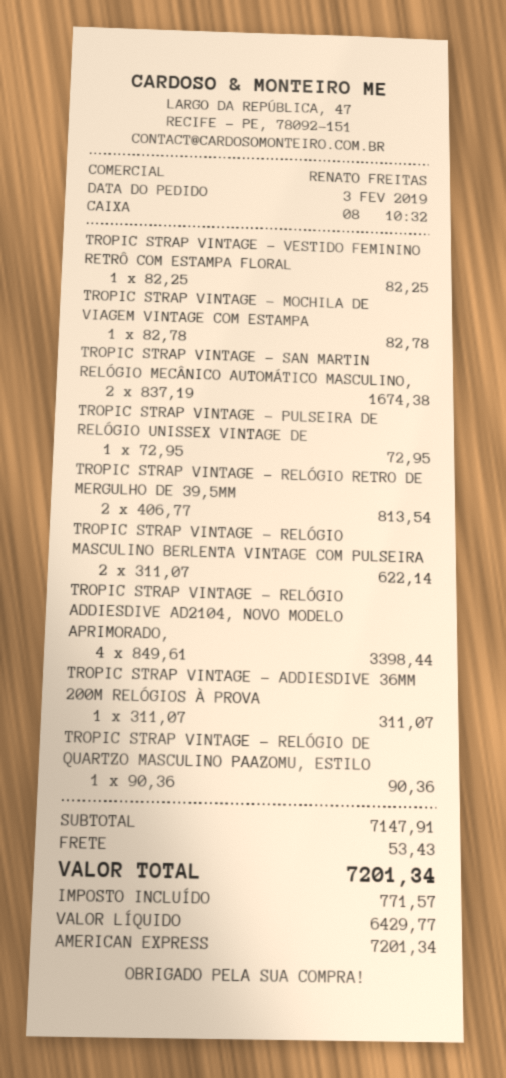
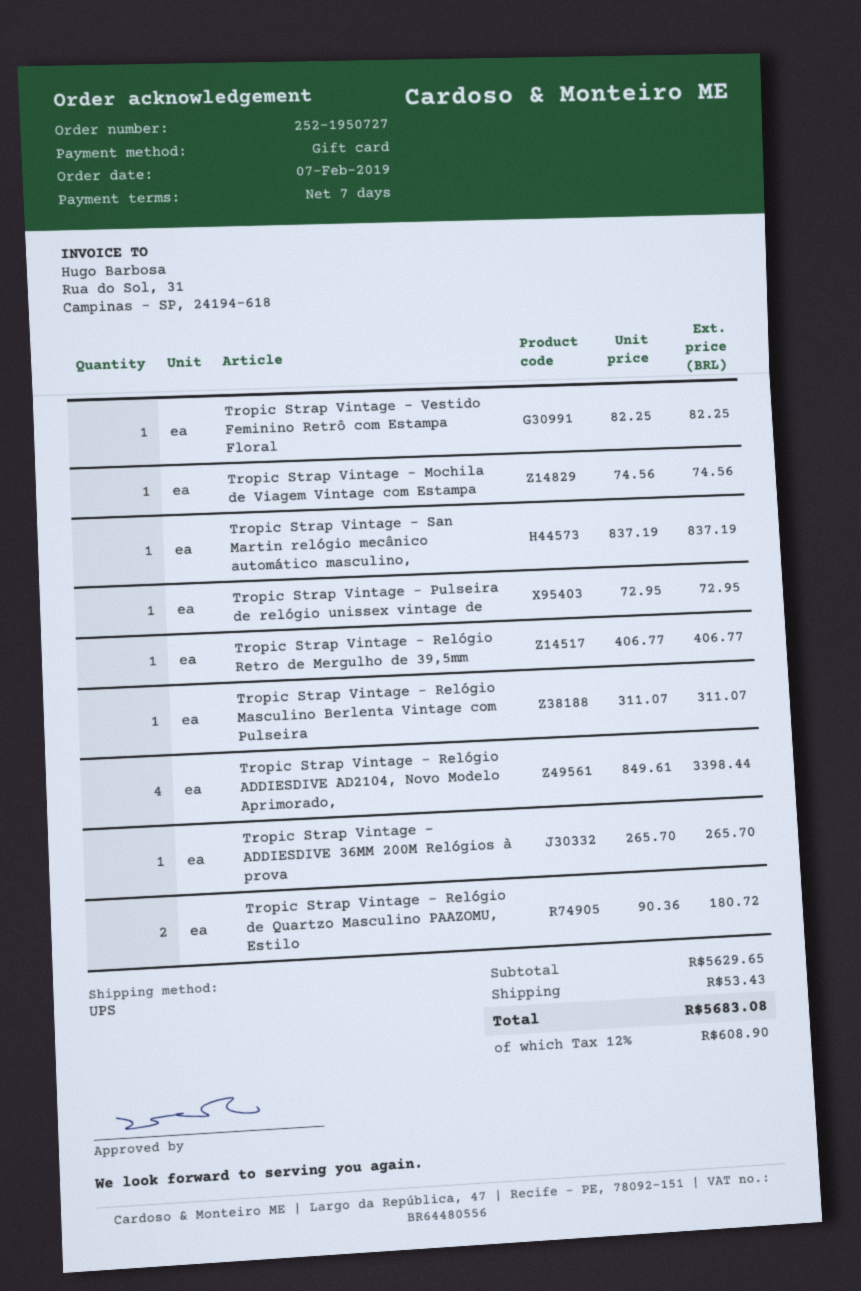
order date: 2019-02-03 -> 2019-02-07
payment method: American Express -> gift card
TROPIC STRAP VINTAGE - MOCHILA DE VIAGEM VINTAGE COM ESTAMPA: 1 x 82.78 = 82.78 -> 1 x 74.56 = 74.56
TROPIC STRAP VINTAGE - SAN MARTIN RELÓGIO MECÂNICO AUTOMÁTICO MASCULINO,: 2 x 837.19 = 1674.38 -> 1 x 837.19 = 837.19
TROPIC STRAP VINTAGE - RELÓGIO RETRO DE MERGULHO DE 39,5MM: 2 x 406.77 = 813.54 -> 1 x 406.77 = 406.77
TROPIC STRAP VINTAGE - RELÓGIO MASCULINO BERLENTA VINTAGE COM PULSEIRA: 2 x 311.07 = 622.14 -> 1 x 311.07 = 311.07
TROPIC STRAP VINTAGE - ADDIESDIVE 36MM 200M RELÓGIOS À PROVA: 1 x 311.07 = 311.07 -> 1 x 265.70 = 265.70
TROPIC STRAP VINTAGE - RELÓGIO DE QUARTZO MASCULINO PAAZOMU, ESTILO: 1 x 90.36 = 90.36 -> 2 x 90.36 = 180.72
subtotal: 7147.91 -> 5629.65
tax: 771.57 -> 608.90
total: 7201.34 -> 5683.08

